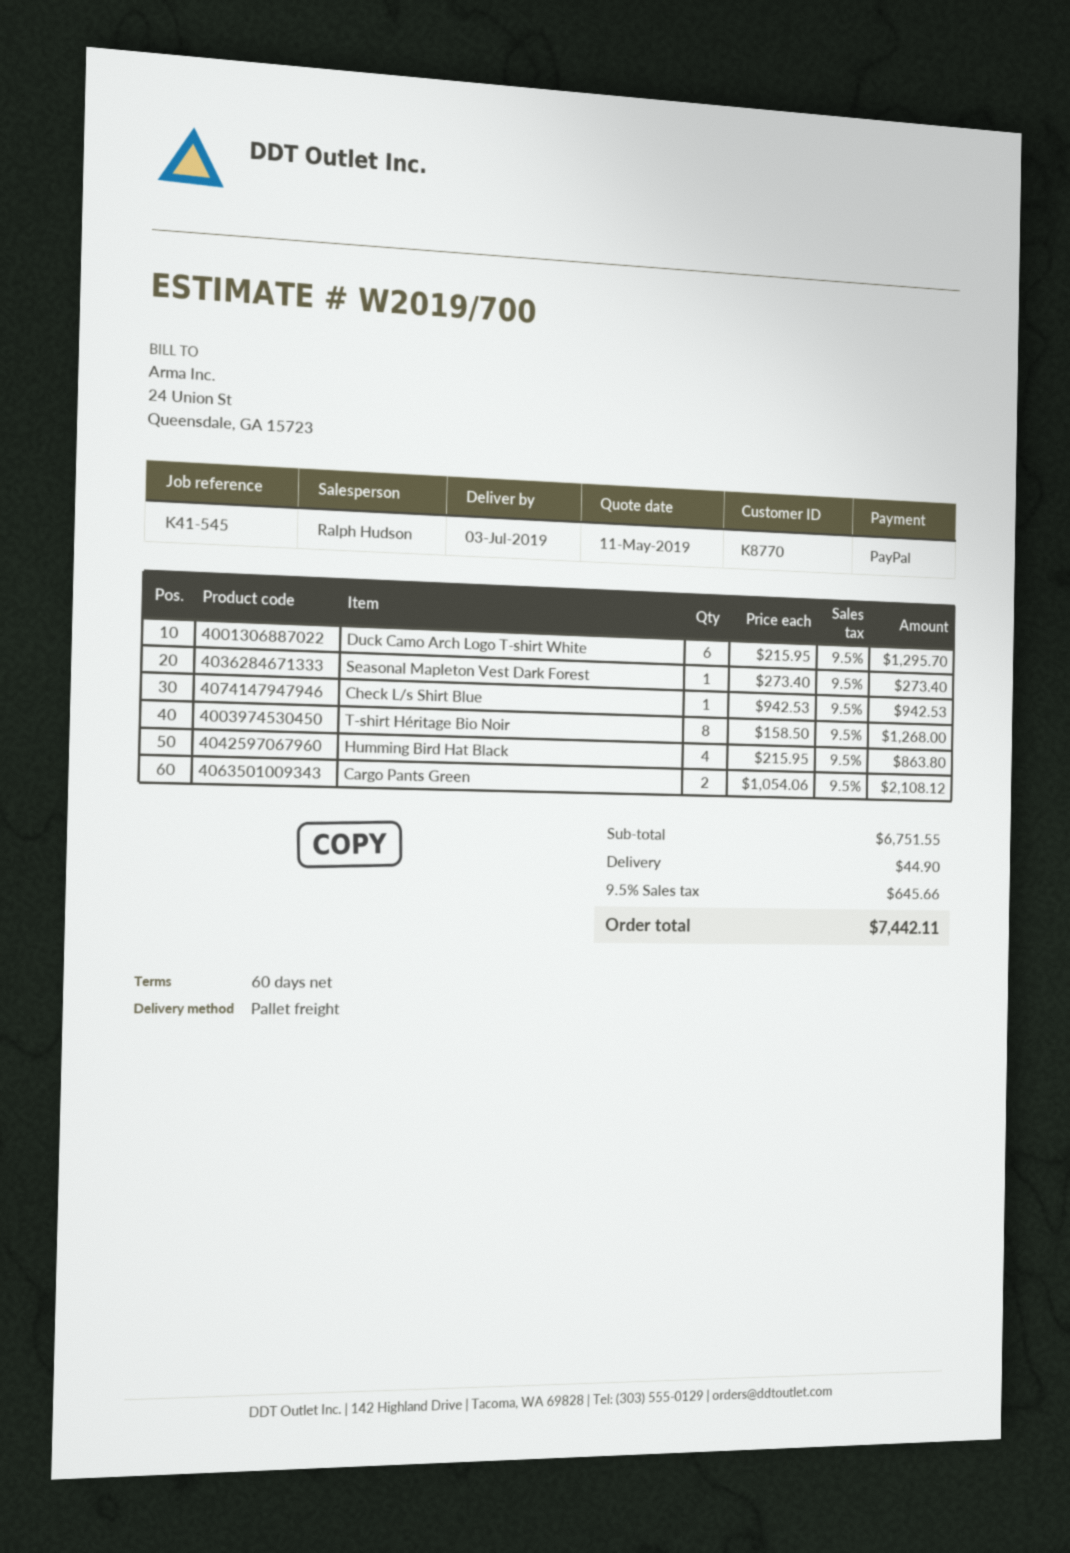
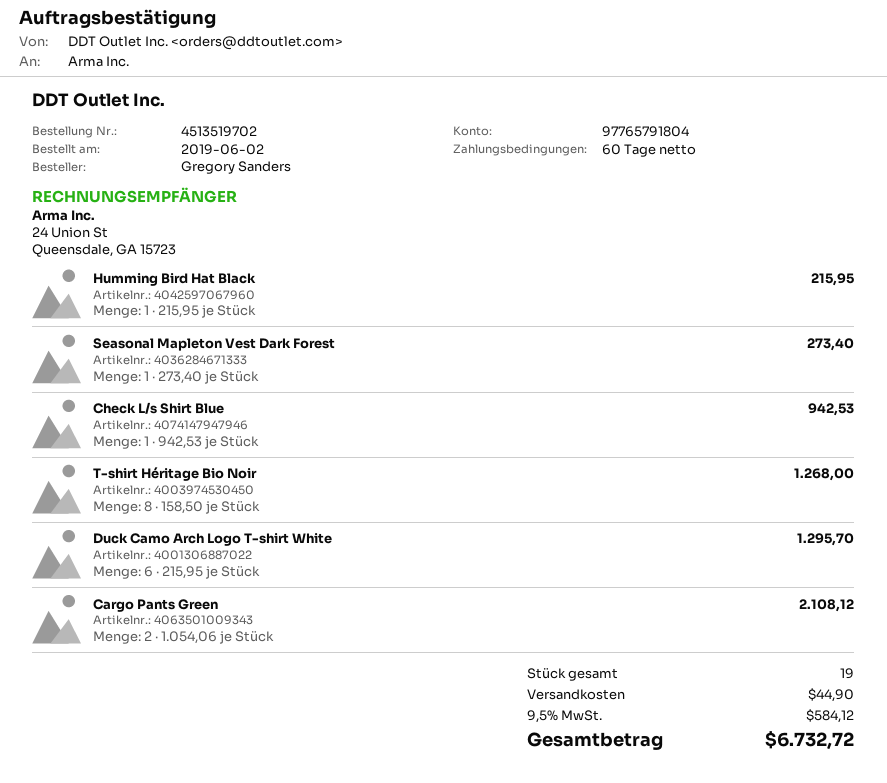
Humming Bird Hat Black: 4 x 215.95 = 863.80 -> 1 x 215.95 = 215.95
tax: 9.5% = 645.66 -> 9.5% = 584.12
total: 7442.11 -> 6732.72

